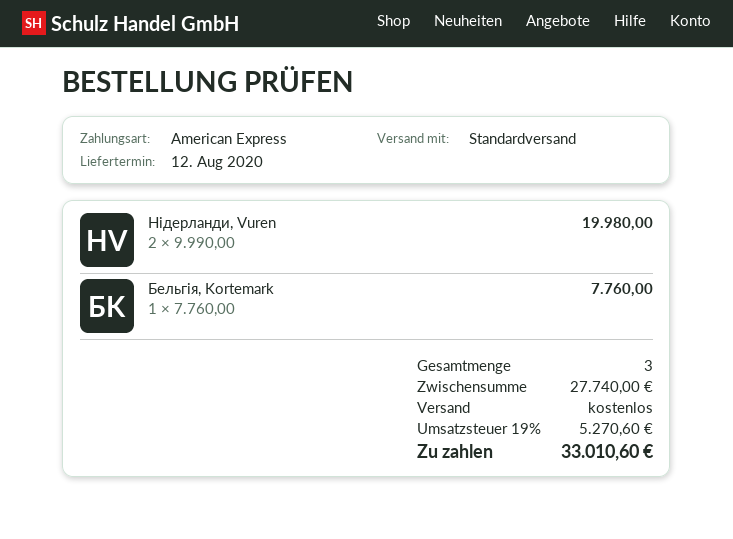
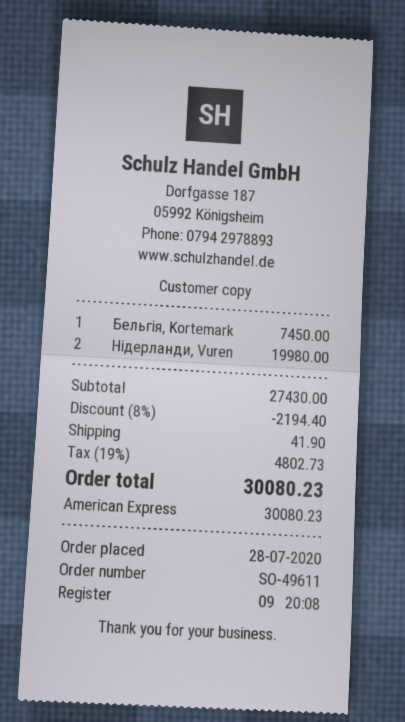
Бельгія, Kortemark: 1 for 7760.00 -> 1 for 7450.00
subtotal: 27740.00 -> 27430.00
discount: none -> 8% = 2194.40
shipping: 0.00 -> 41.90
tax: 19% = 5270.60 -> 19% = 4802.73
total: 33010.60 -> 30080.23

